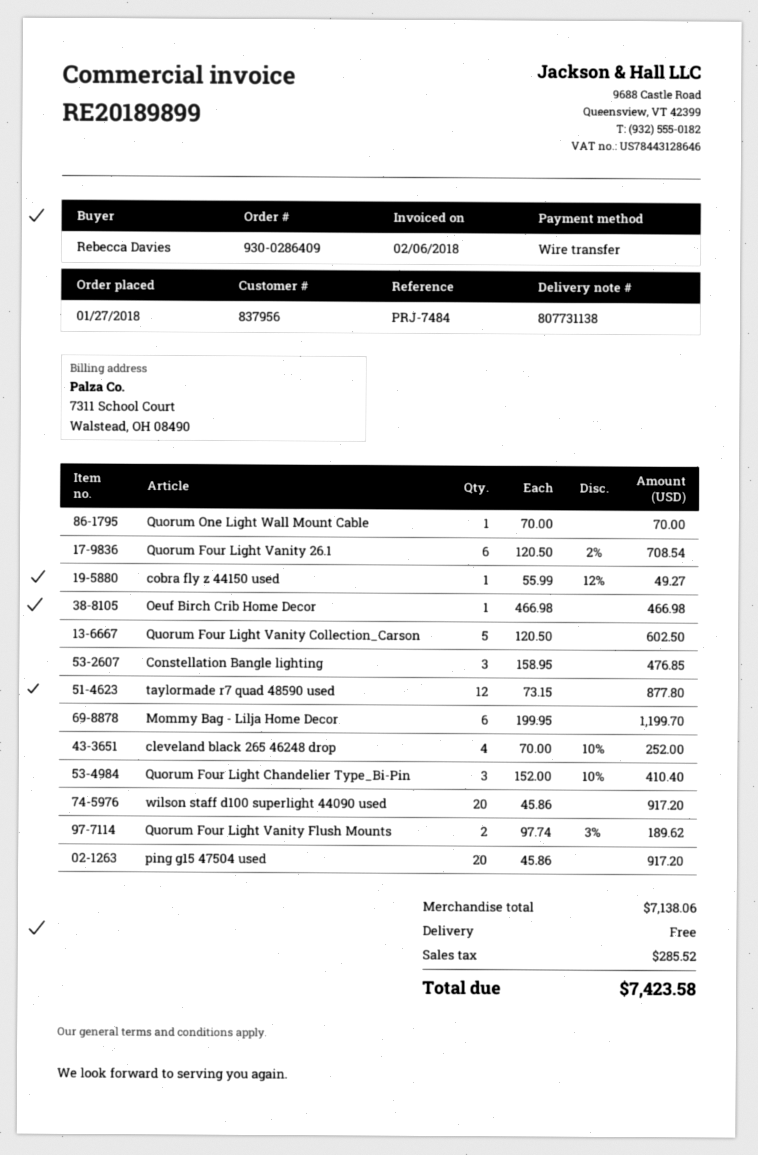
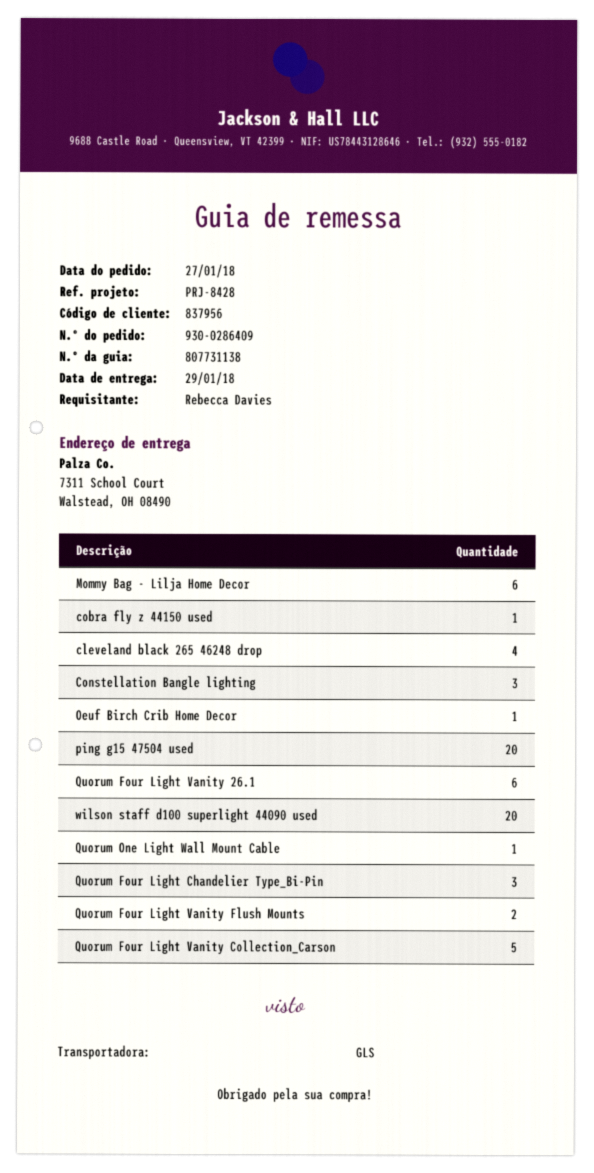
reference: PRJ-7484 -> PRJ-8428
taylormade r7 quad 48590 used: 12 -> none

